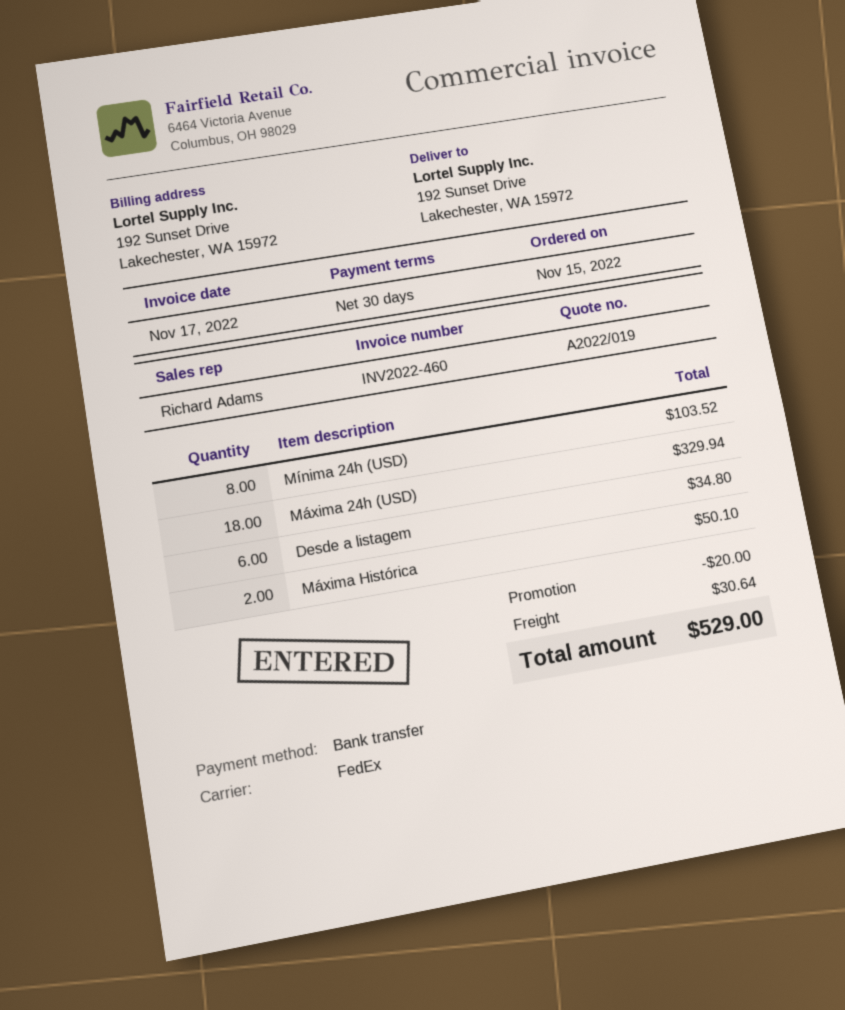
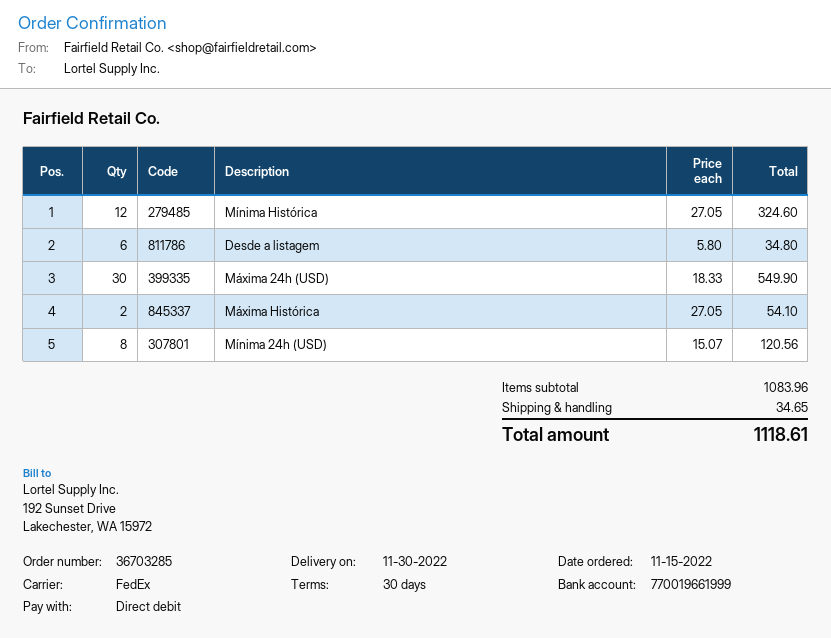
payment method: bank transfer -> direct debit
Mínima 24h (USD): 8 for 103.52 -> 8 for 120.56
Máxima 24h (USD): 18 for 329.94 -> 30 for 549.90
Máxima Histórica: 2 for 50.10 -> 2 for 54.10
Mínima Histórica: none -> 12 for 324.60
discount: 20.00 -> none
shipping: 30.64 -> 34.65
total: 529.00 -> 1118.61

